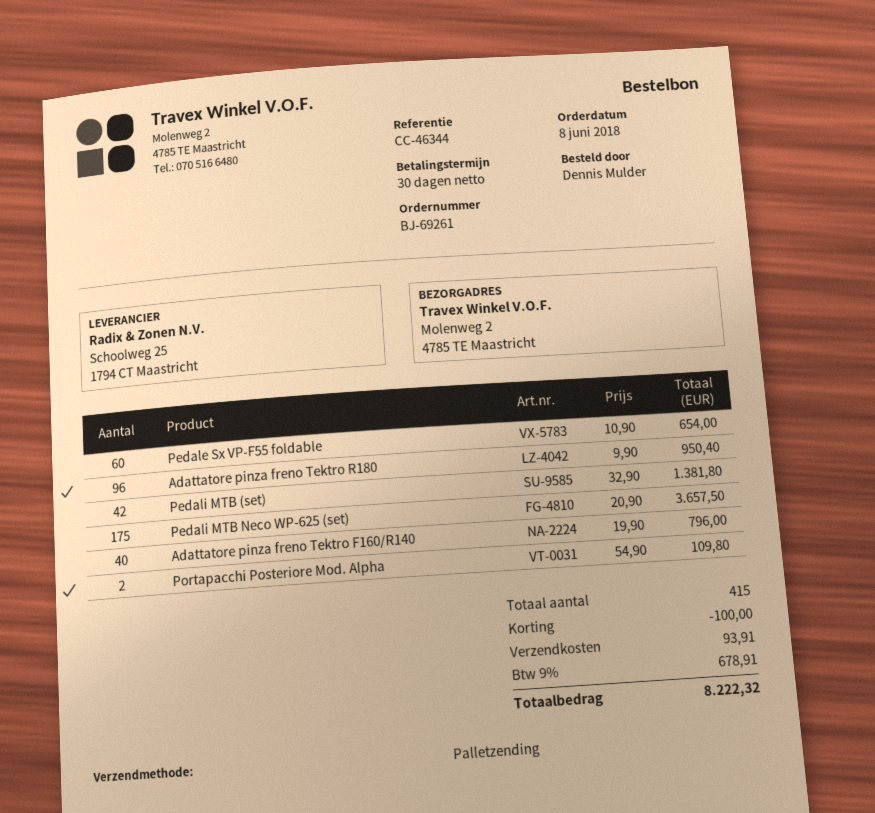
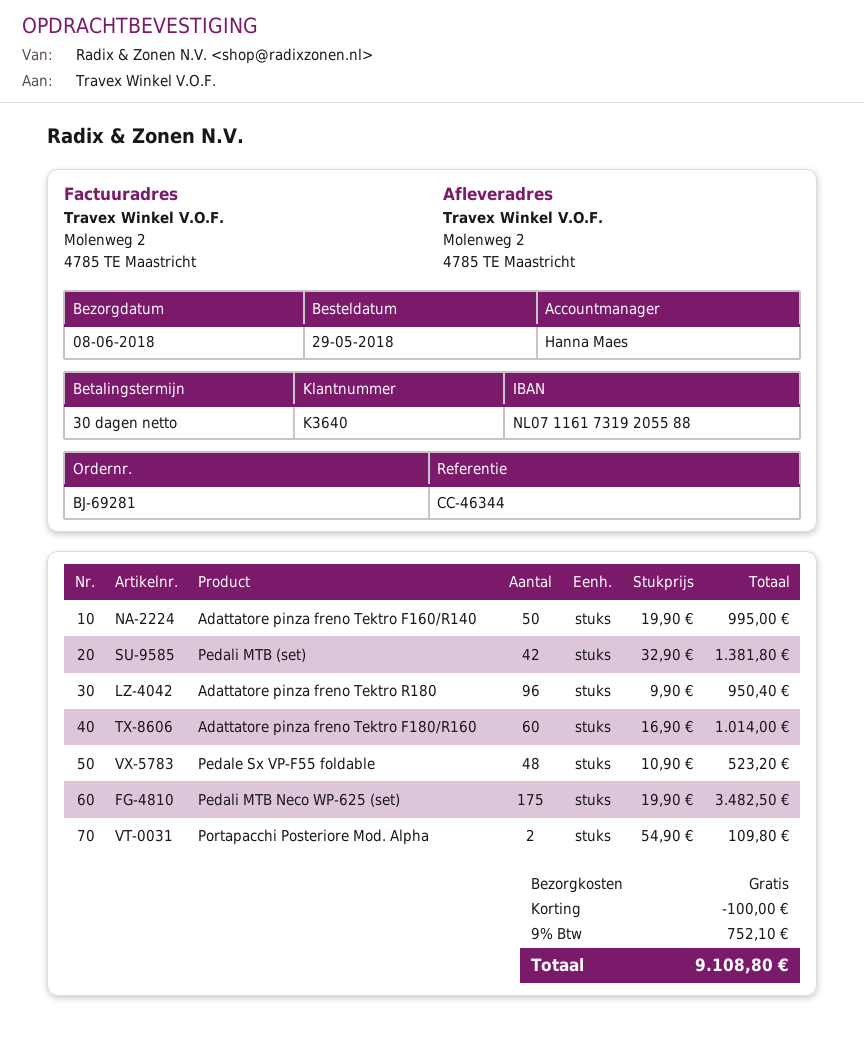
order number: BJ-69261 -> BJ-69281
order date: 2018-06-08 -> 2018-05-29
Pedale Sx VP-F55 foldable: 60 x 10.90 = 654.00 -> 48 x 10.90 = 523.20
Pedali MTB Neco WP-625 (set): 175 x 20.90 = 3657.50 -> 175 x 19.90 = 3482.50
Adattatore pinza freno Tektro F160/R140: 40 x 19.90 = 796.00 -> 50 x 19.90 = 995.00
Adattatore pinza freno Tektro F180/R160: none -> 60 x 16.90 = 1014.00
shipping: 93.91 -> 0.00
tax: 9% = 678.91 -> 9% = 752.10
total: 8222.32 -> 9108.80

